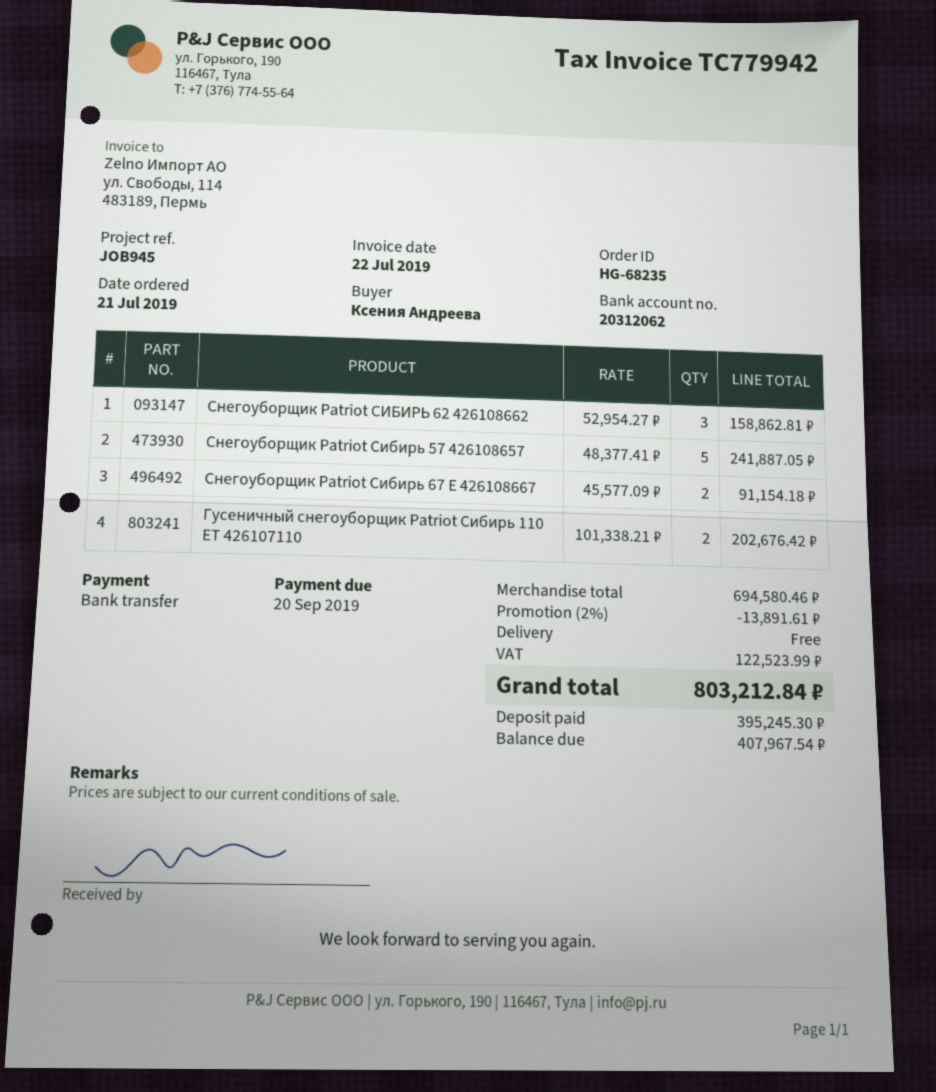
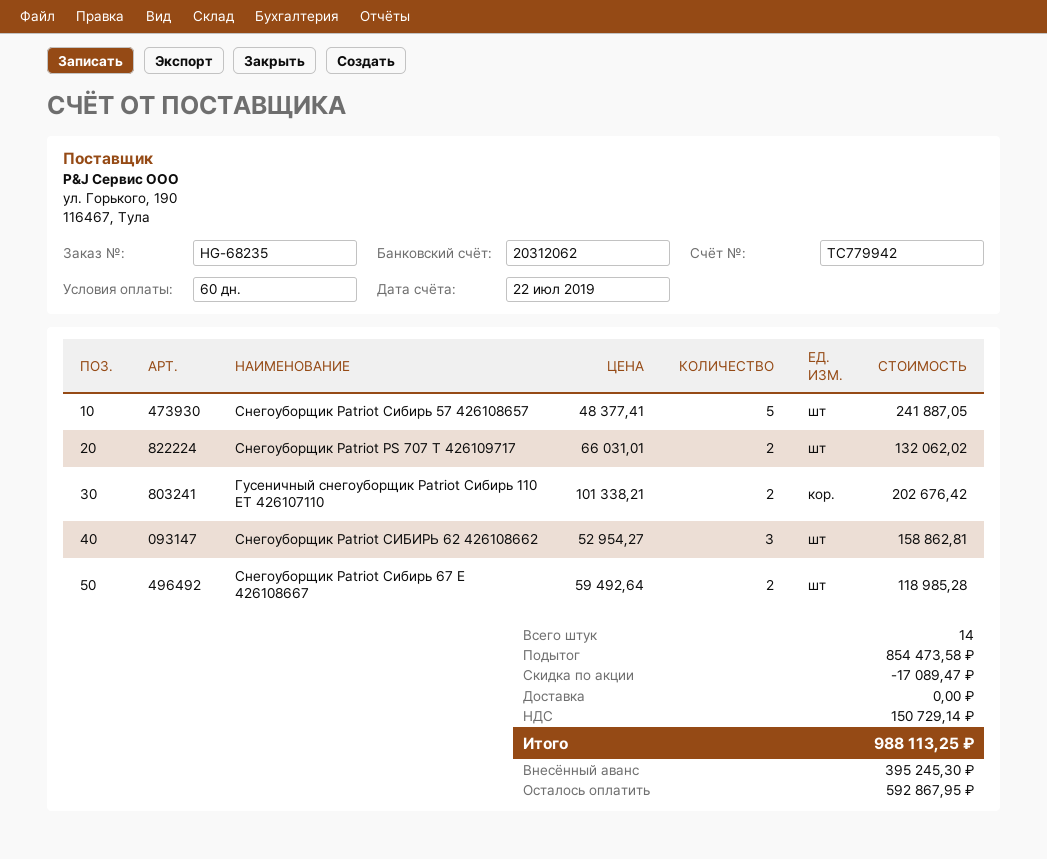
Снегоуборщик Patriot Сибирь 67 E 426108667: 2 x 45577.09 = 91154.18 -> 2 x 59492.64 = 118985.28
Снегоуборщик Patriot PS 707 T 426109717: none -> 2 x 66031.01 = 132062.02
subtotal: 694580.46 -> 854473.58
discount: 13891.61 -> 17089.47
tax: 122523.99 -> 150729.14
total: 803212.84 -> 988113.25
balance: 407967.54 -> 592867.95

